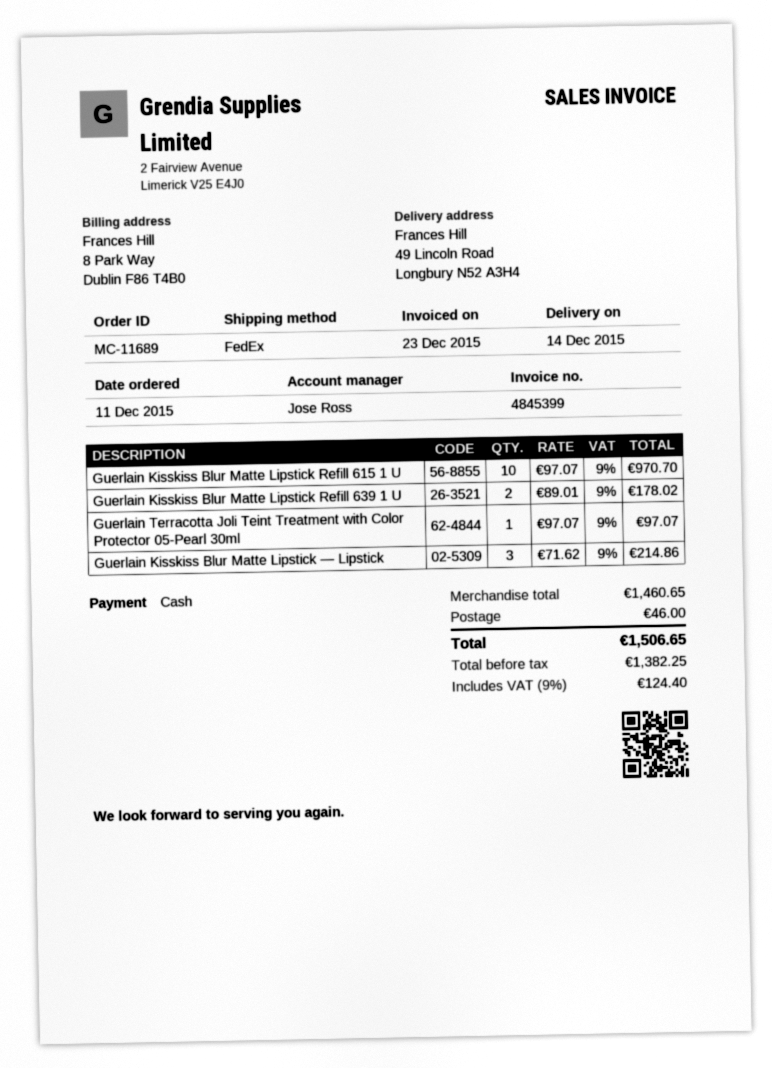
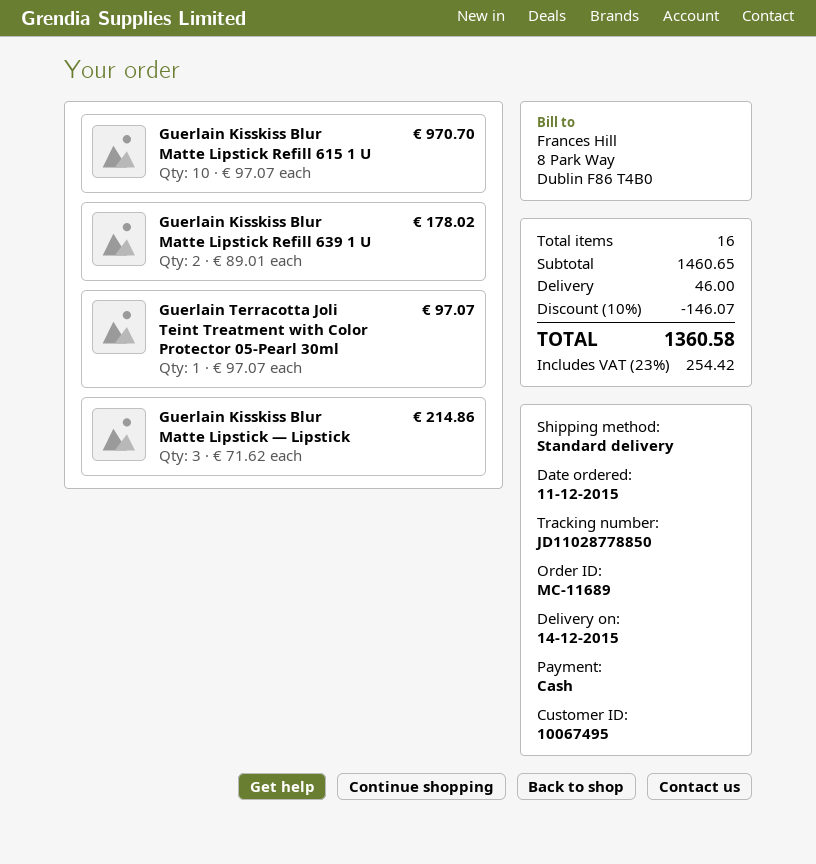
shipping method: FedEx -> standard
discount: none -> 10% = 146.07
tax: 9% = 124.40 -> 23% = 254.42
total: 1506.65 -> 1360.58

